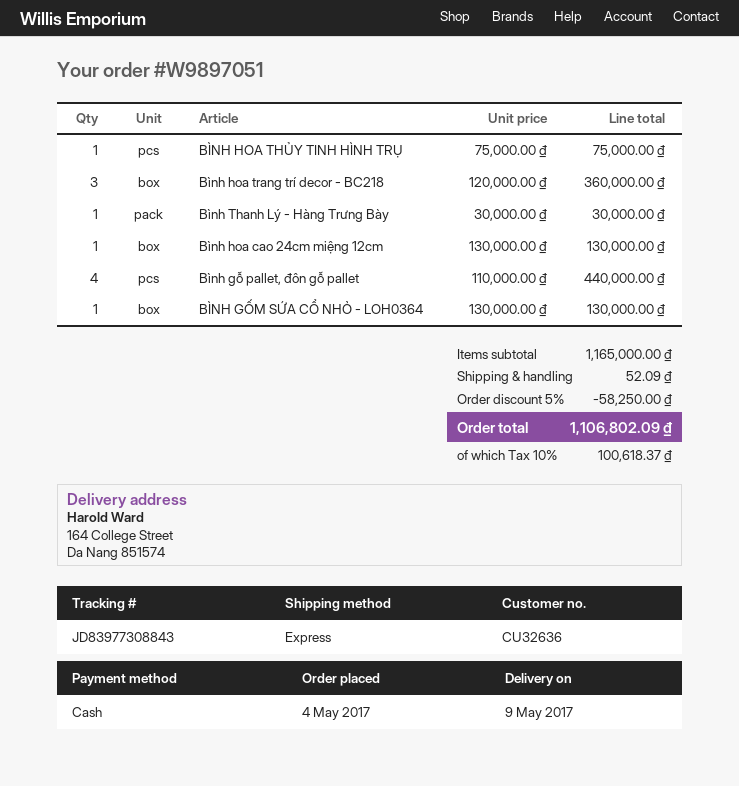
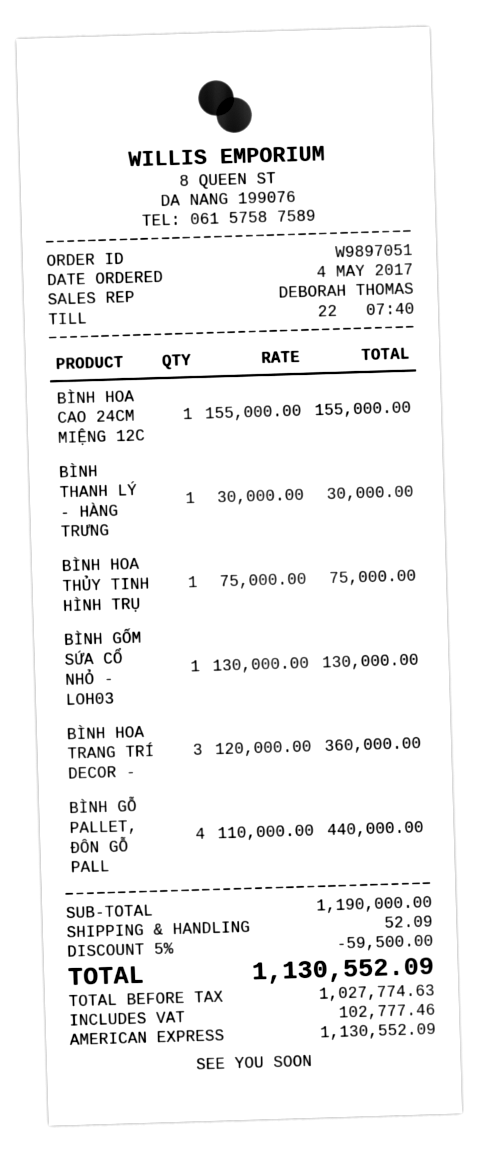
payment method: cash -> American Express
Bình hoa cao 24cm miệng 12cm: 1 x 130000.00 = 130000.00 -> 1 x 155000.00 = 155000.00
subtotal: 1165000.00 -> 1190000.00
discount: 5% = 58250.00 -> 5% = 59500.00
tax: 100618.37 -> 102777.46
total: 1106802.09 -> 1130552.09

